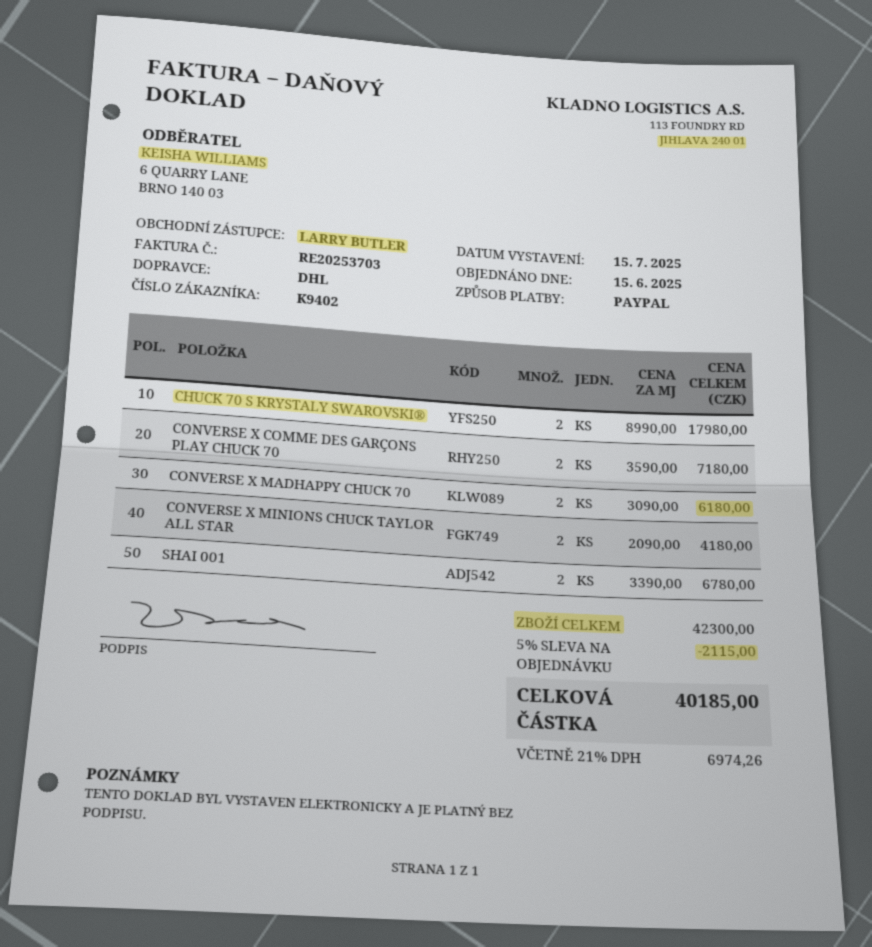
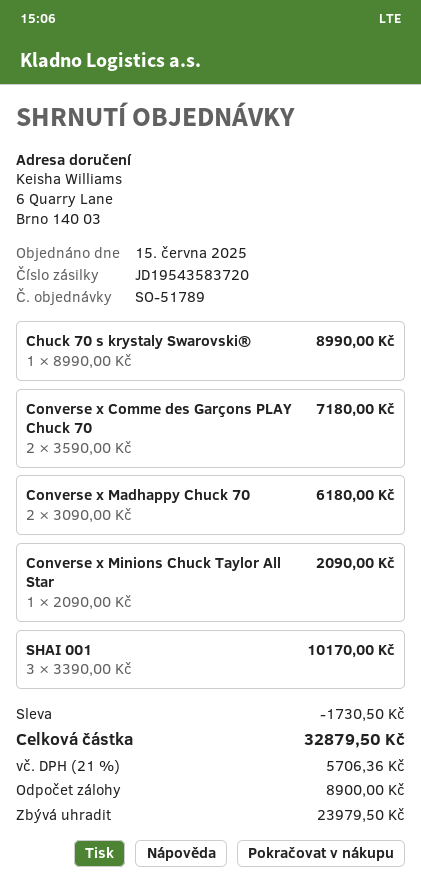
CHUCK 70 S KRYSTALY SWAROVSKI®: 2 x 8990.00 = 17980.00 -> 1 x 8990.00 = 8990.00
CONVERSE X MINIONS CHUCK TAYLOR ALL STAR: 2 x 2090.00 = 4180.00 -> 1 x 2090.00 = 2090.00
SHAI 001: 2 x 3390.00 = 6780.00 -> 3 x 3390.00 = 10170.00
discount: 2115.00 -> 1730.50
tax: 21% = 6974.26 -> 21% = 5706.36
total: 40185.00 -> 32879.50

